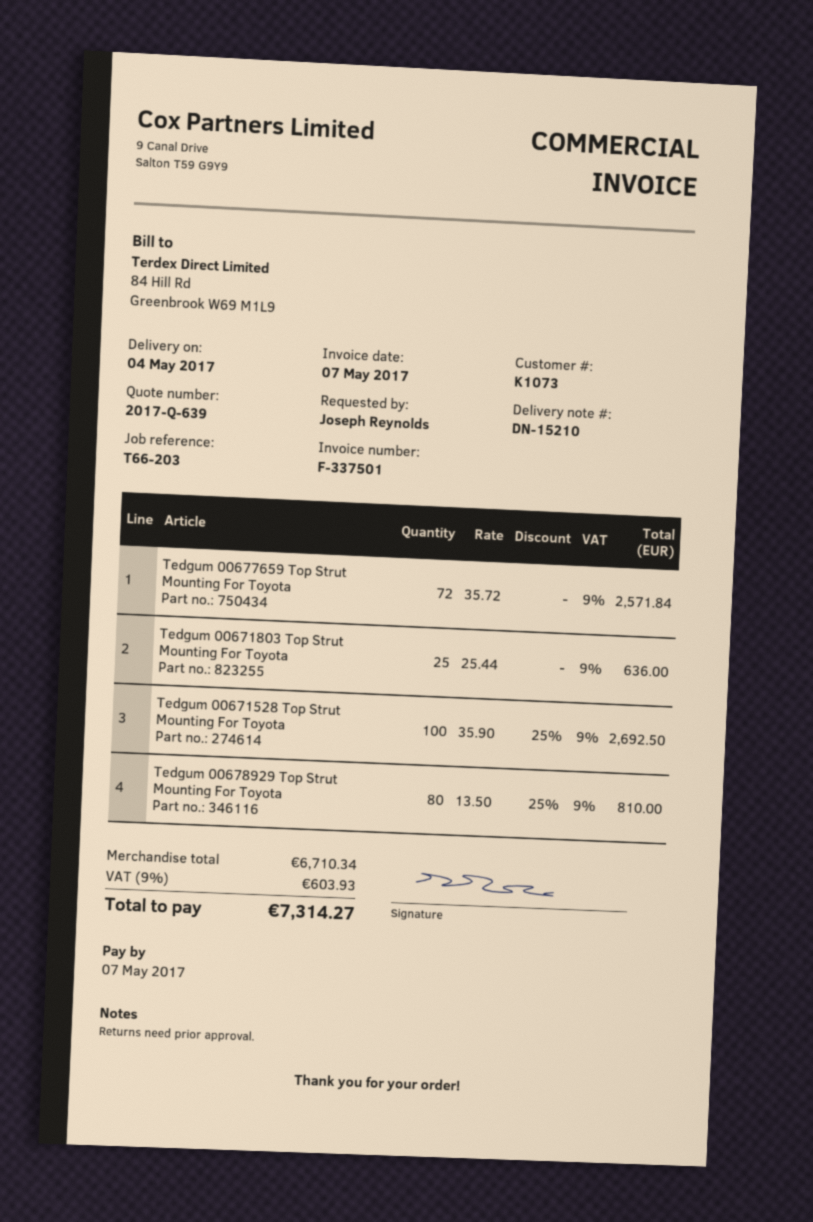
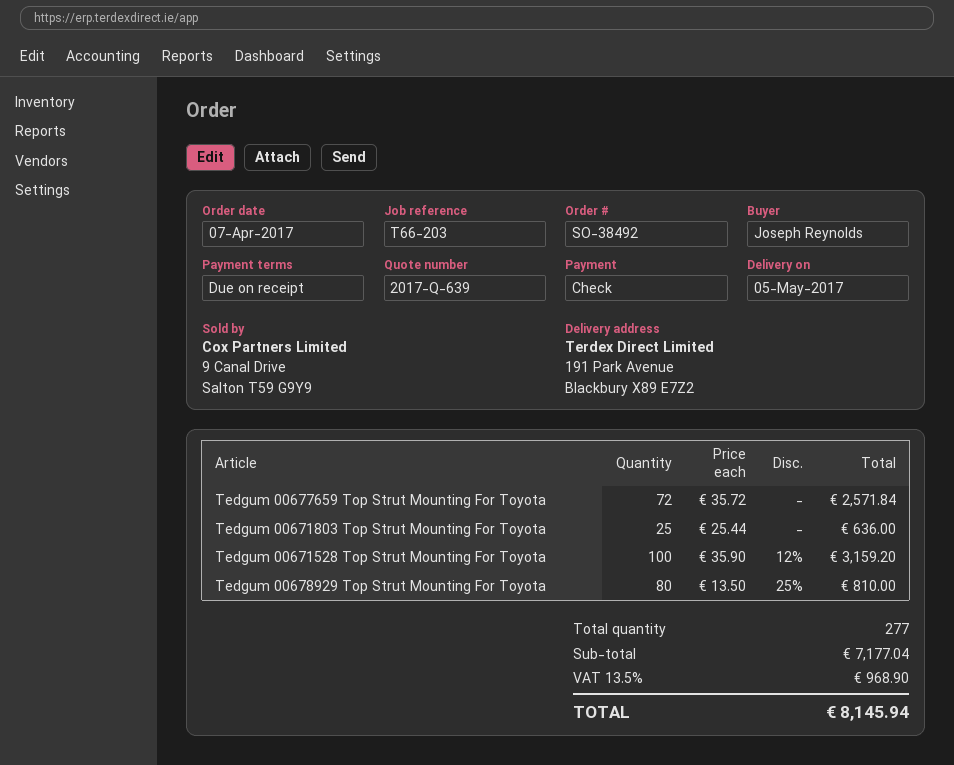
delivery date: 2017-05-04 -> 2017-05-05
Tedgum 00671528 Top Strut Mounting For Toyota: 100 x 35.90 - 25% = 2692.50 -> 100 x 35.90 - 12% = 3159.20
subtotal: 6710.34 -> 7177.04
tax: 9% = 603.93 -> 13.5% = 968.90
total: 7314.27 -> 8145.94

